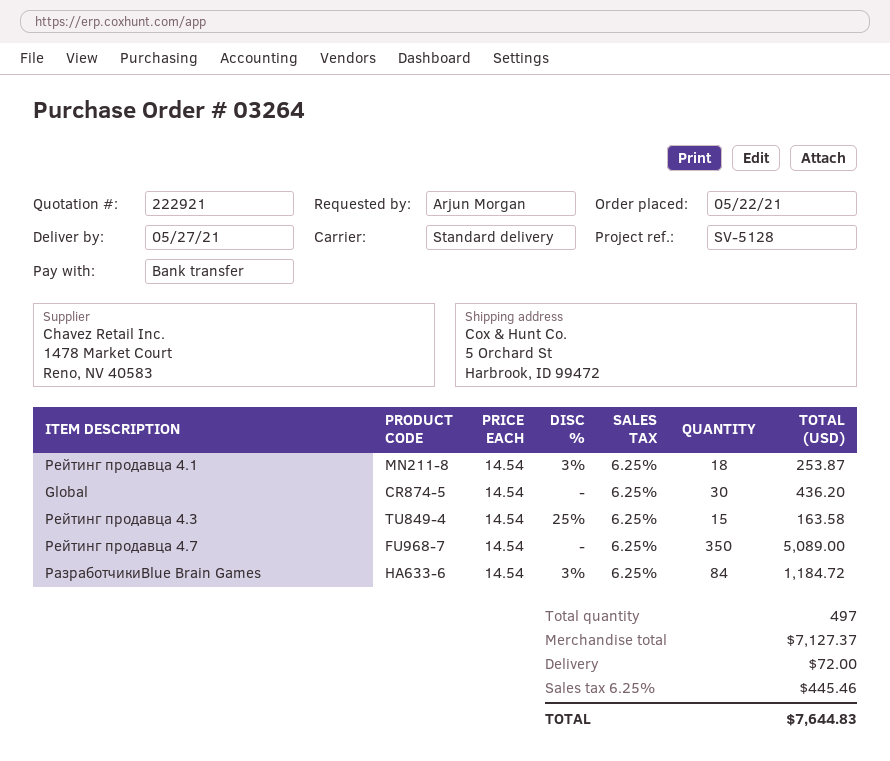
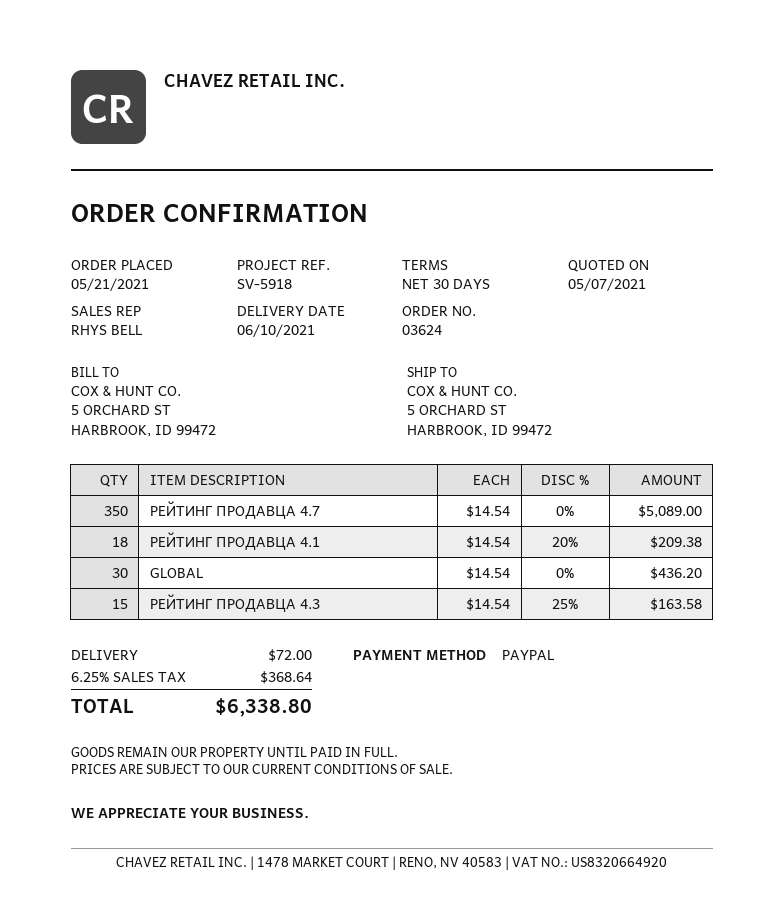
order number: 03264 -> 03624
order date: 2021-05-22 -> 2021-05-21
delivery date: 2021-05-27 -> 2021-06-10
reference: SV-5128 -> SV-5918
payment method: bank transfer -> PayPal
Рейтинг продавца 4.1: 18 x 14.54 - 3% = 253.87 -> 18 x 14.54 - 20% = 209.38
РазработчикиBlue Brain Games: 84 x 14.54 - 3% = 1184.72 -> none
tax: 6.25% = 445.46 -> 6.25% = 368.64
total: 7644.83 -> 6338.80

